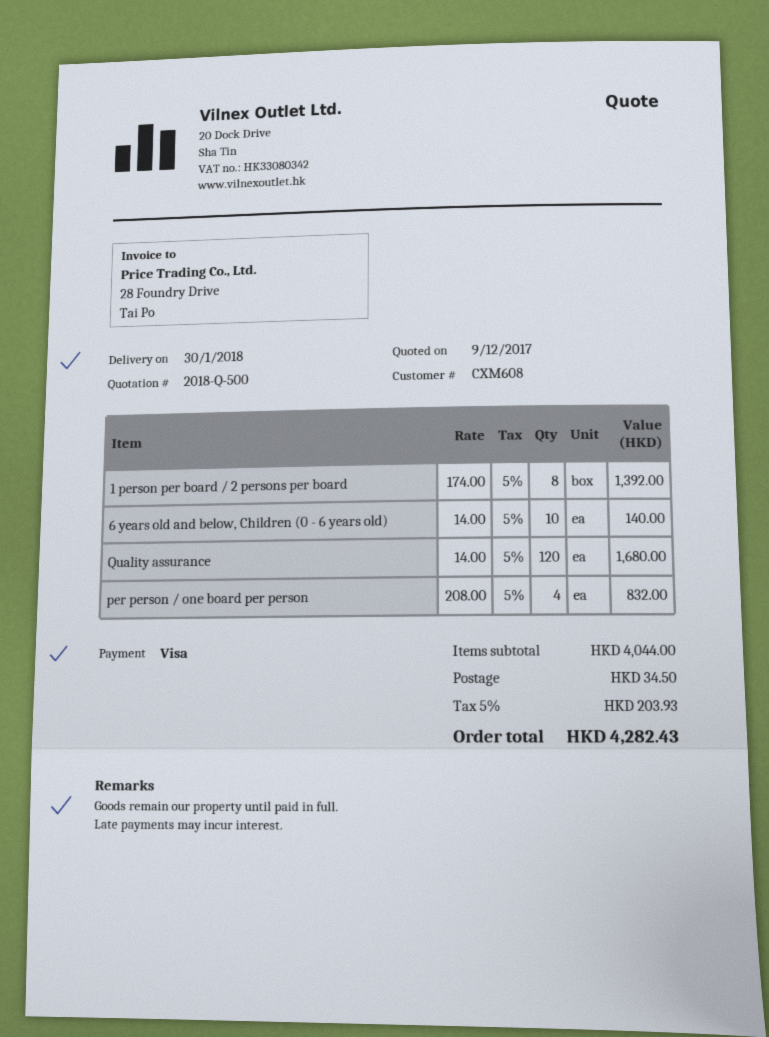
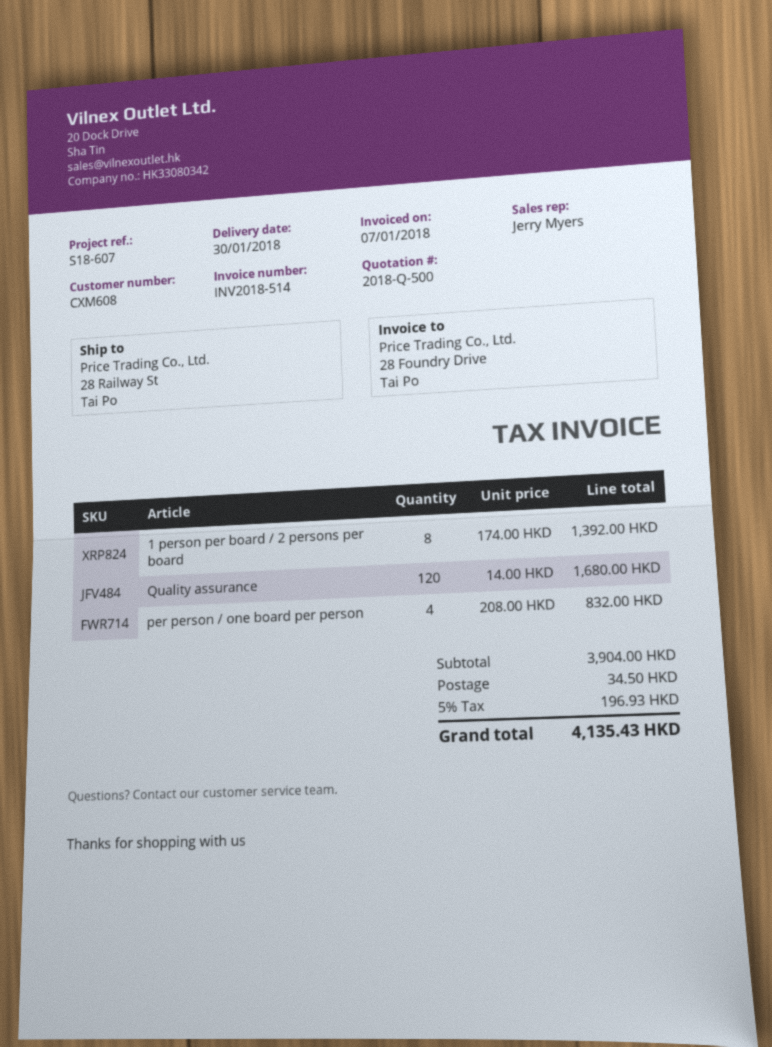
6 years old and below, Children (0 - 6 years old): 10 x 14.00 = 140.00 -> none
subtotal: 4044.00 -> 3904.00
tax: 5% = 203.93 -> 5% = 196.93
total: 4282.43 -> 4135.43

